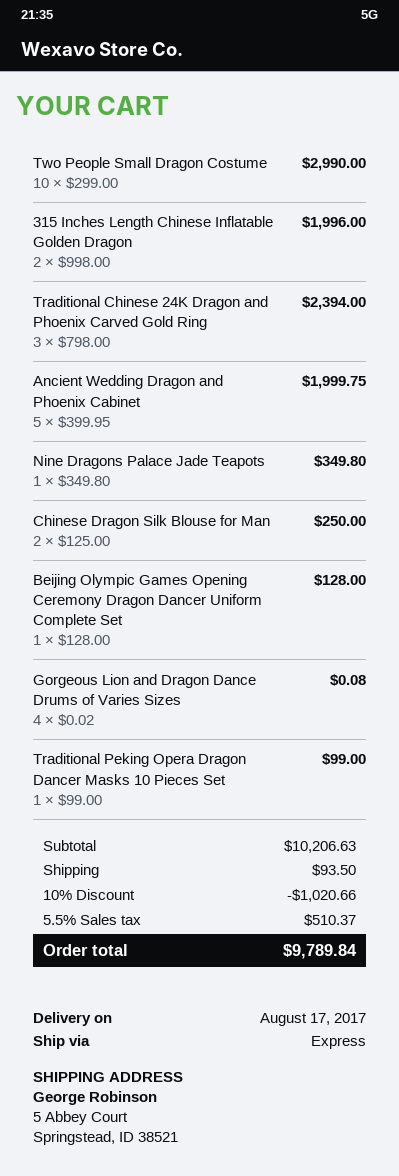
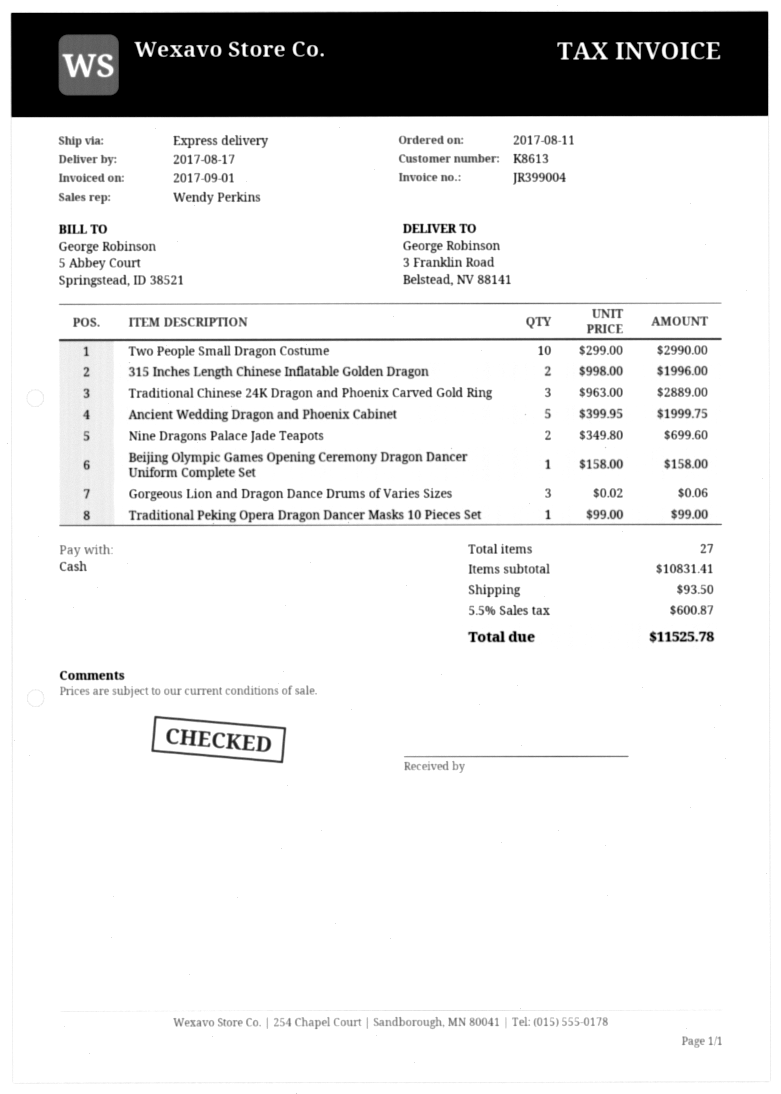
ship to: 5 Abbey Court, Springstead, ID 38521 -> 3 Franklin Road, Belstead, NV 88141
Traditional Chinese 24K Dragon and Phoenix Carved Gold Ring: 3 x 798.00 = 2394.00 -> 3 x 963.00 = 2889.00
Nine Dragons Palace Jade Teapots: 1 x 349.80 = 349.80 -> 2 x 349.80 = 699.60
Chinese Dragon Silk Blouse for Man: 2 x 125.00 = 250.00 -> none
Beijing Olympic Games Opening Ceremony Dragon Dancer Uniform Complete Set: 1 x 128.00 = 128.00 -> 1 x 158.00 = 158.00
Gorgeous Lion and Dragon Dance Drums of Varies Sizes: 4 x 0.02 = 0.08 -> 3 x 0.02 = 0.06
subtotal: 10206.63 -> 10831.41
discount: 10% = 1020.66 -> none
tax: 5.5% = 510.37 -> 5.5% = 600.87
total: 9789.84 -> 11525.78

